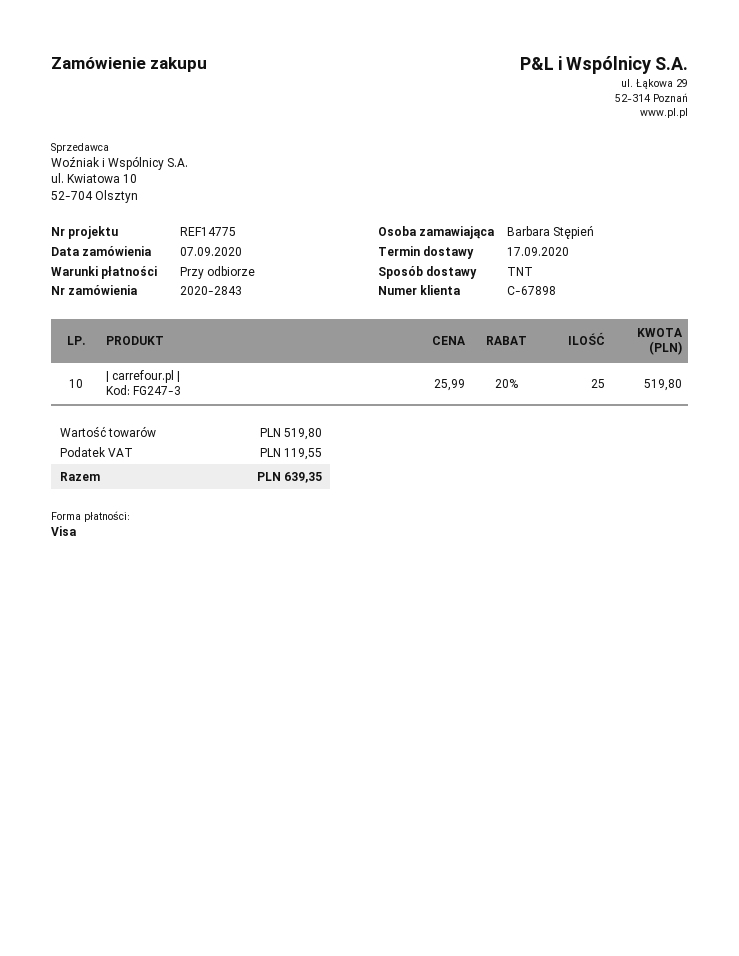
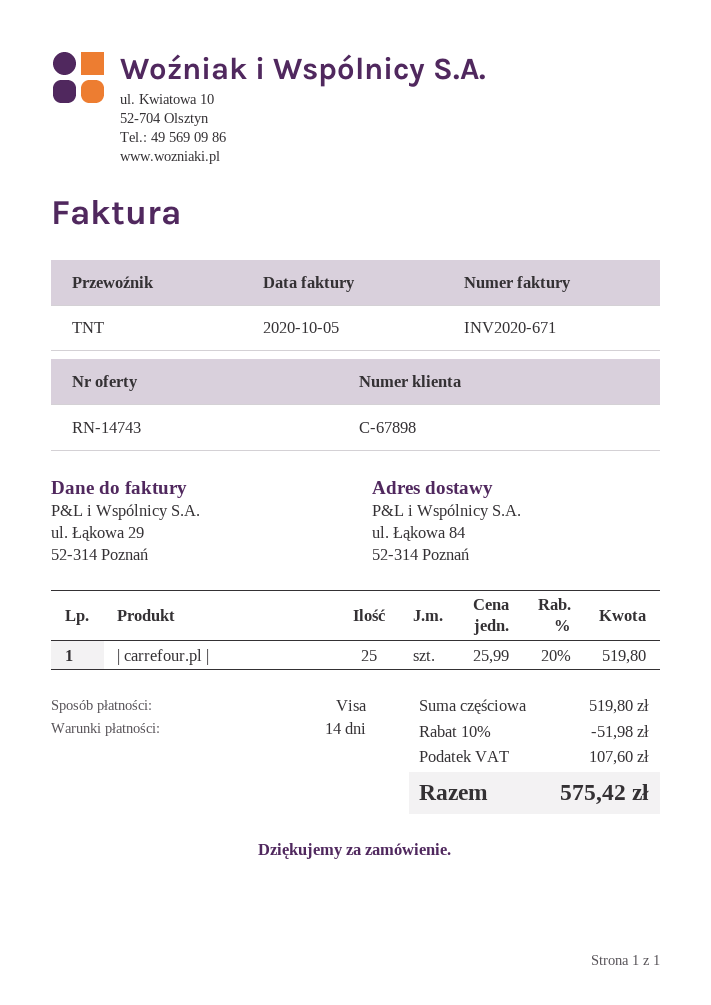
payment terms: on receipt -> 14 days
discount: none -> 10% = 51.98
tax: 119.55 -> 107.60
total: 639.35 -> 575.42

